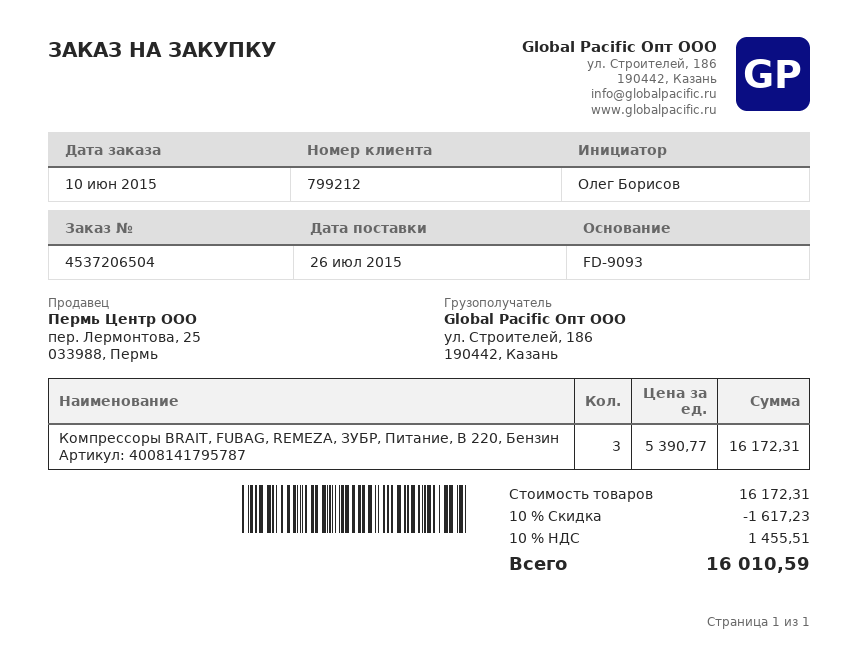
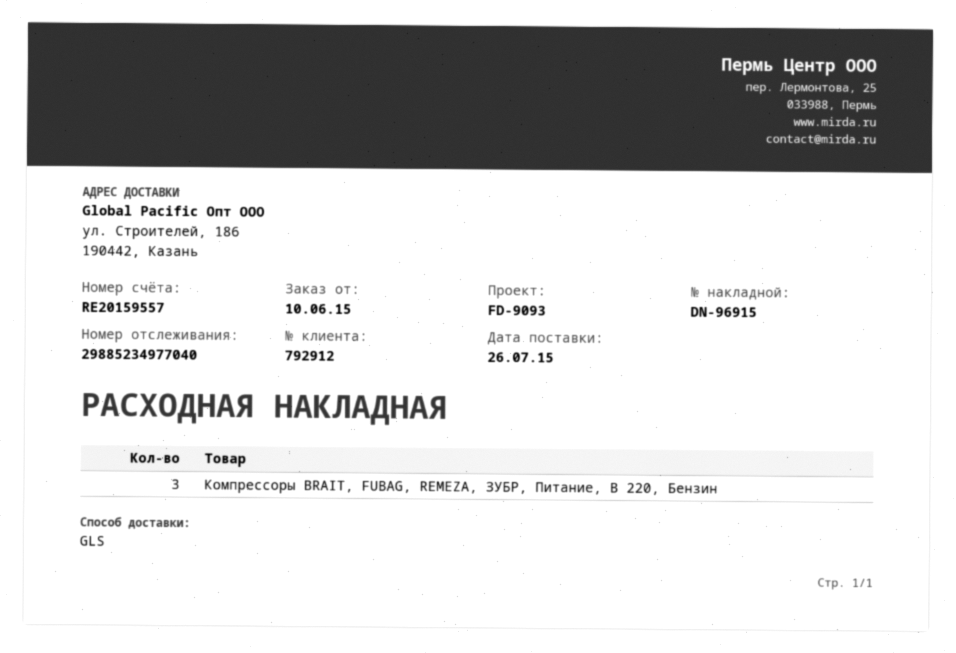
customer number: 799212 -> 792912

